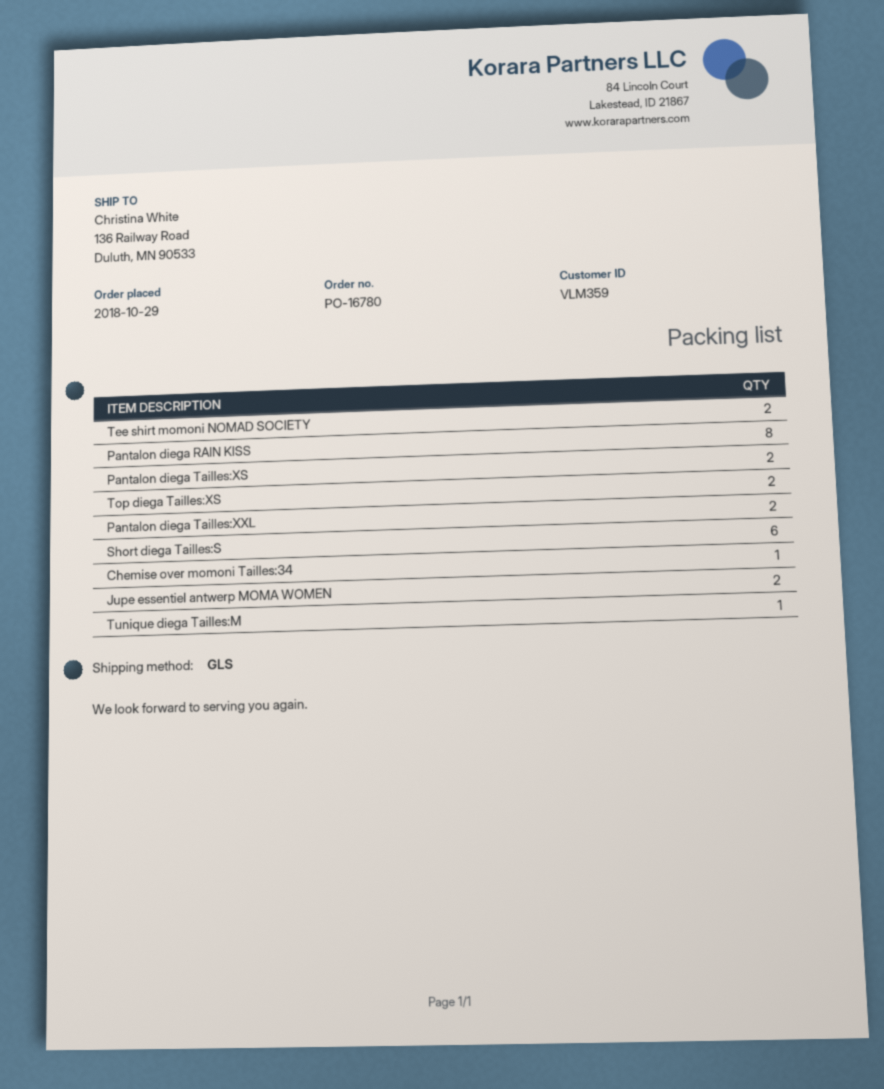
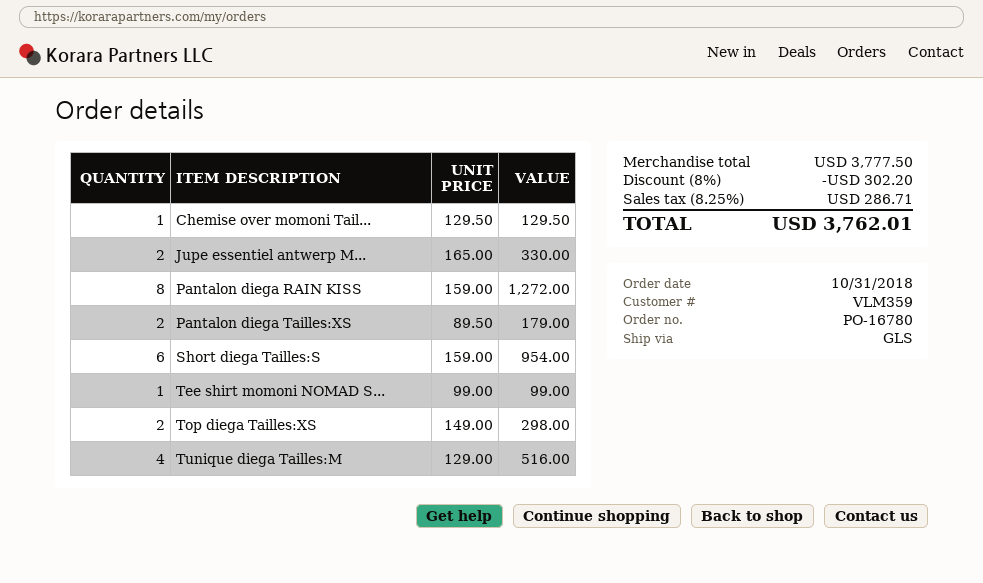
order date: 2018-10-29 -> 2018-10-31
Tee shirt momoni NOMAD SOCIETY: 2 -> 1
Pantalon diega Tailles:XXL: 2 -> none
Tunique diega Tailles:M: 1 -> 4

